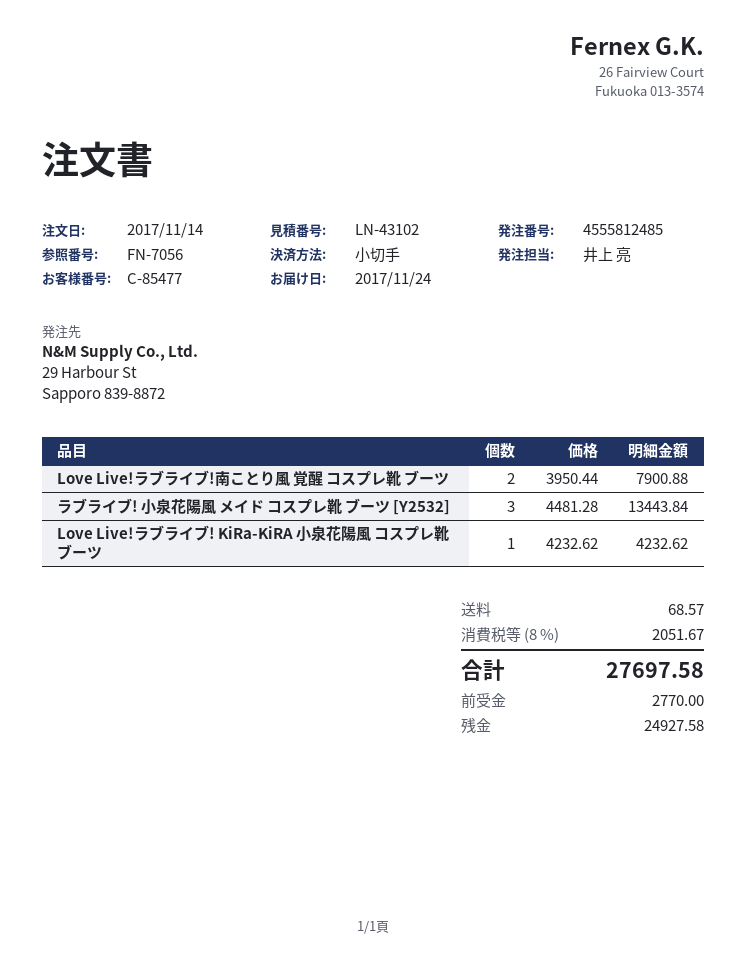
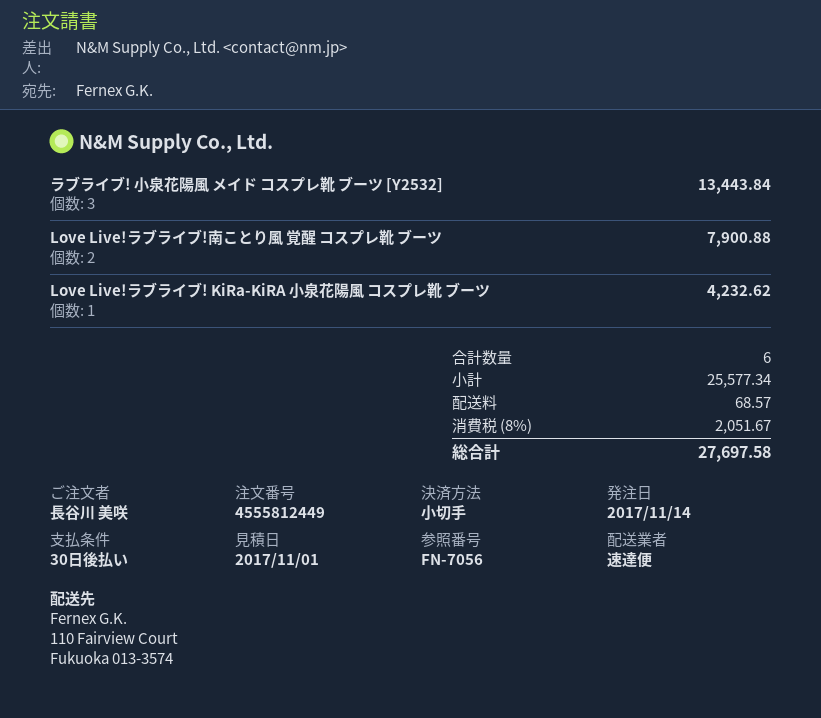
order number: 4555812485 -> 4555812449
ordered by: 井上 亮 -> 長谷川 美咲

